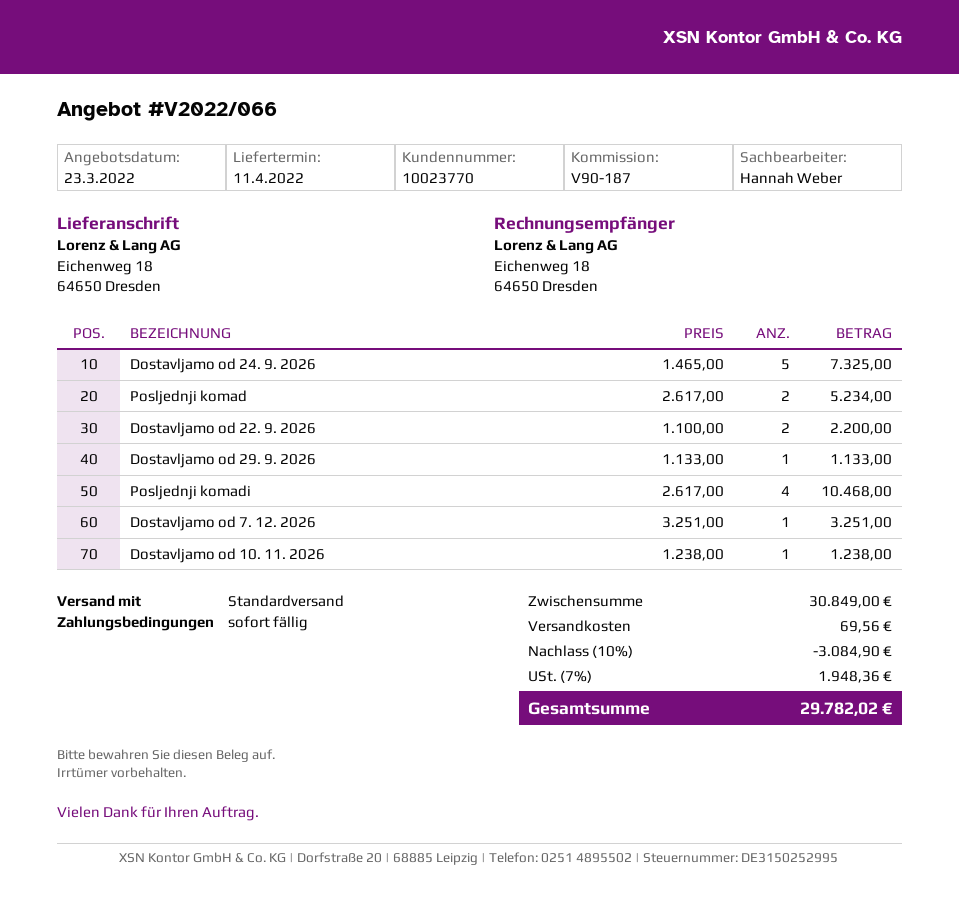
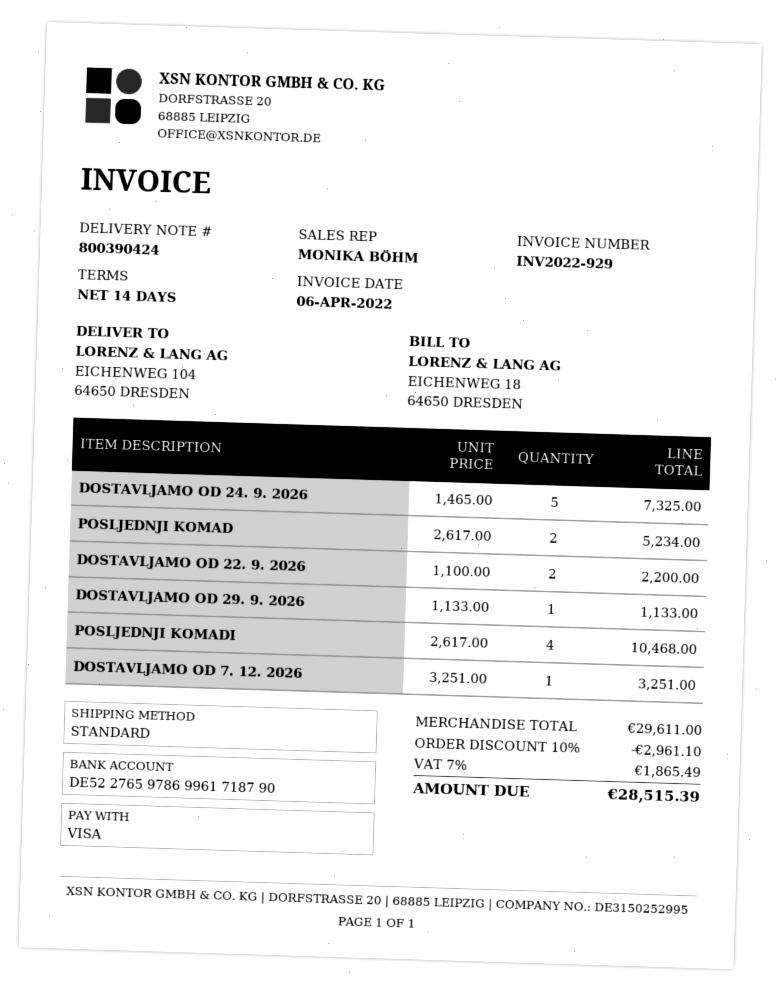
payment terms: on receipt -> 14 days
sales rep: Hannah Weber -> MONIKA BÖHM
ship to: Eichenweg 18, 64650 Dresden -> EICHENWEG 104, 64650 DRESDEN
Dostavljamo od 10. 11. 2026: 1 x 1238.00 = 1238.00 -> none
subtotal: 30849.00 -> 29611.00
discount: 10% = 3084.90 -> 10% = 2961.10
shipping: 69.56 -> none
tax: 7% = 1948.36 -> 7% = 1865.49
total: 29782.02 -> 28515.39

